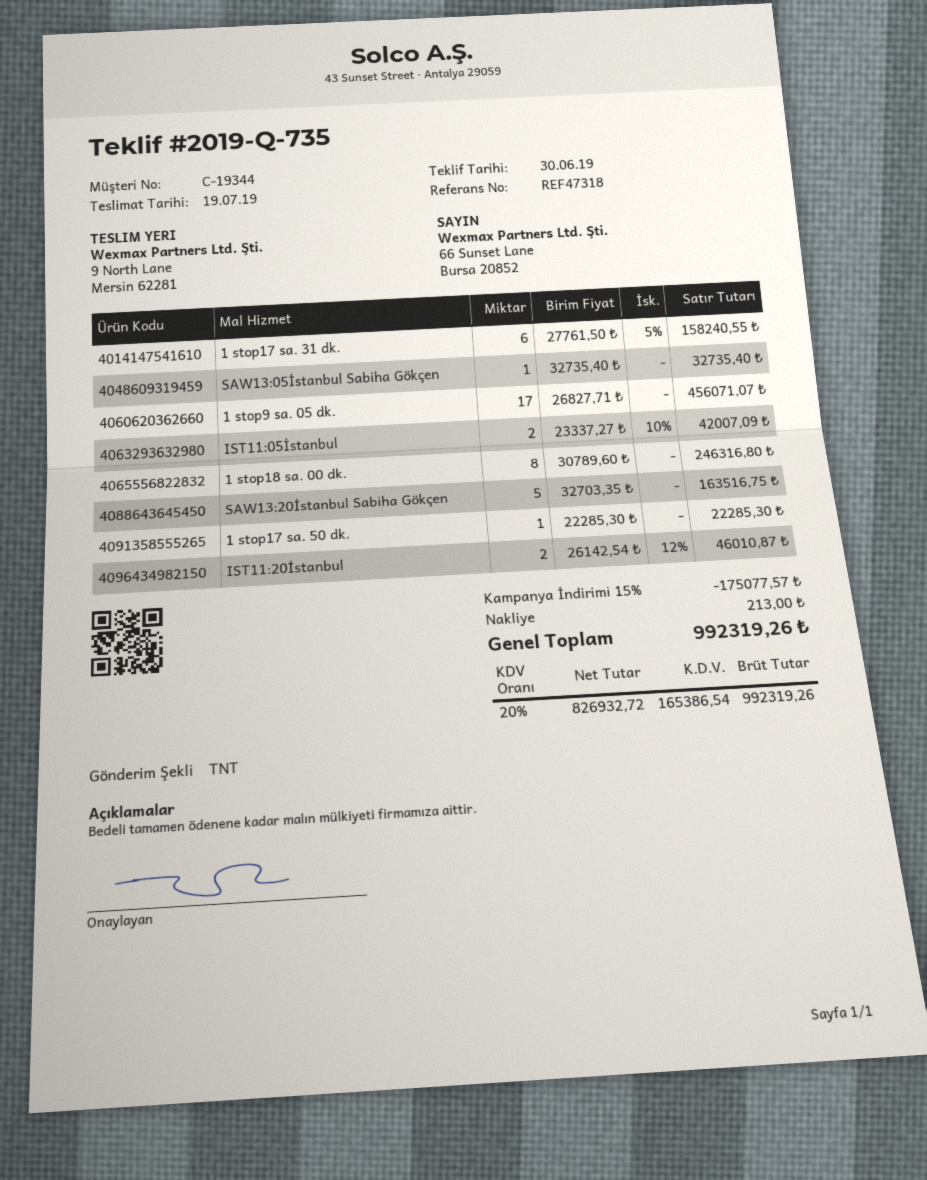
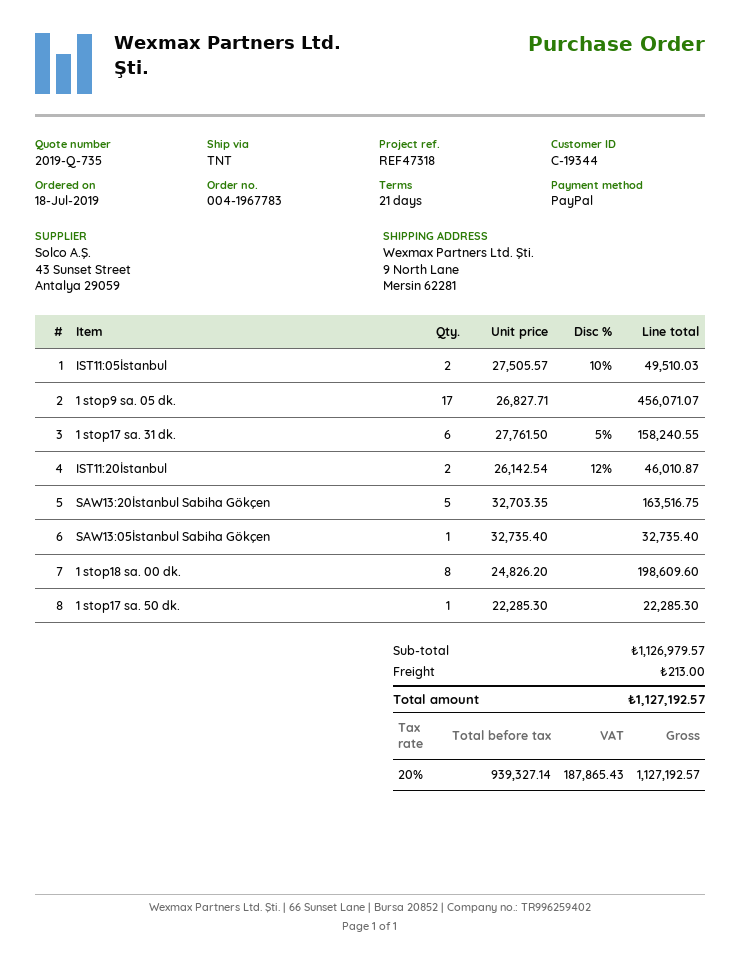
IST11:05İstanbul: 2 x 23337.27 - 10% = 42007.09 -> 2 x 27505.57 - 10% = 49510.03
1 stop18 sa. 00 dk.: 8 x 30789.60 = 246316.80 -> 8 x 24826.20 = 198609.60
discount: 15% = 175077.57 -> none
net: 826932.72 -> 939327.14
tax: 20% = 165386.54 -> 20% = 187865.43
total: 992319.26 -> 1127192.57

